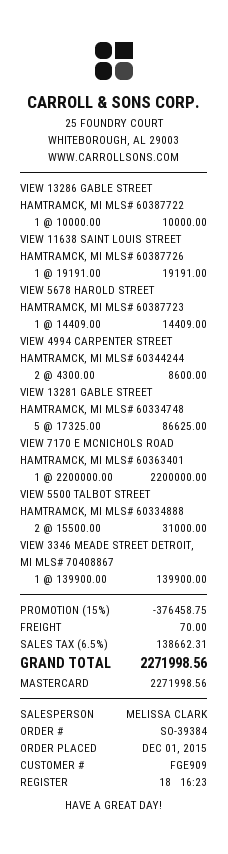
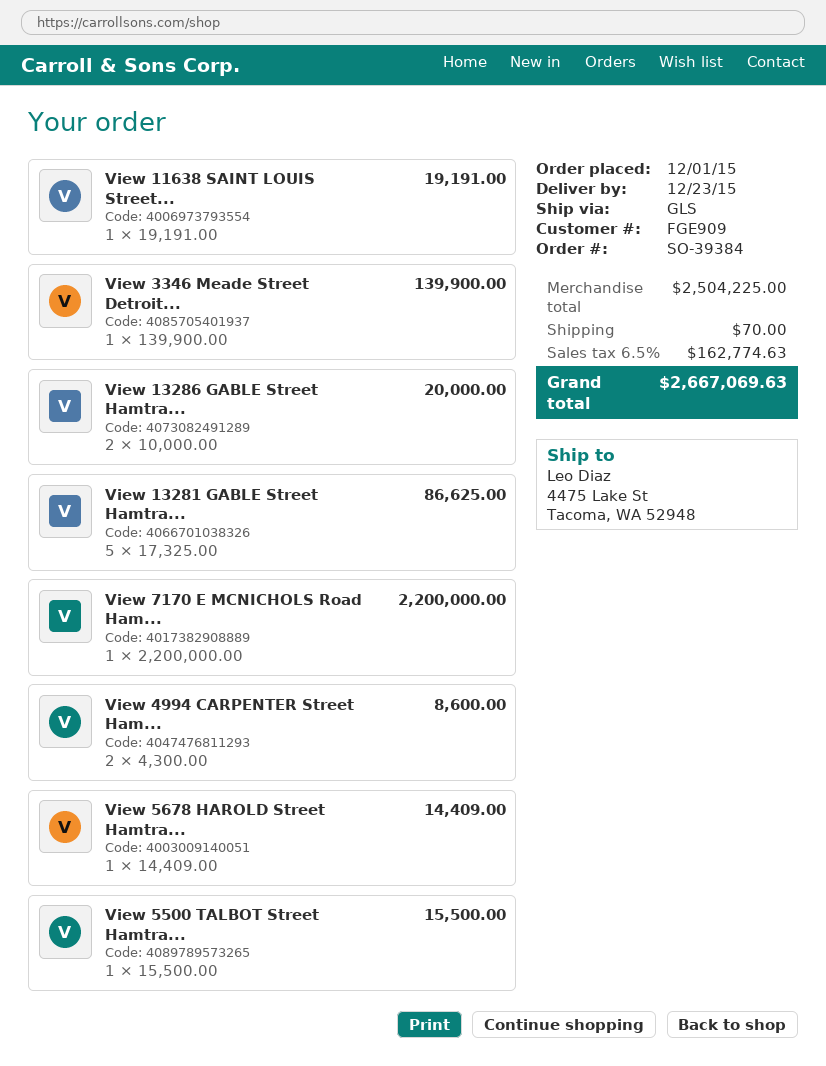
VIEW 13286 GABLE STREET HAMTRAMCK, MI MLS# 60387722: 1 x 10000.00 = 10000.00 -> 2 x 10000.00 = 20000.00
VIEW 5500 TALBOT STREET HAMTRAMCK, MI MLS# 60334888: 2 x 15500.00 = 31000.00 -> 1 x 15500.00 = 15500.00
discount: 15% = 376458.75 -> none
tax: 6.5% = 138662.31 -> 6.5% = 162774.63
total: 2271998.56 -> 2667069.63

